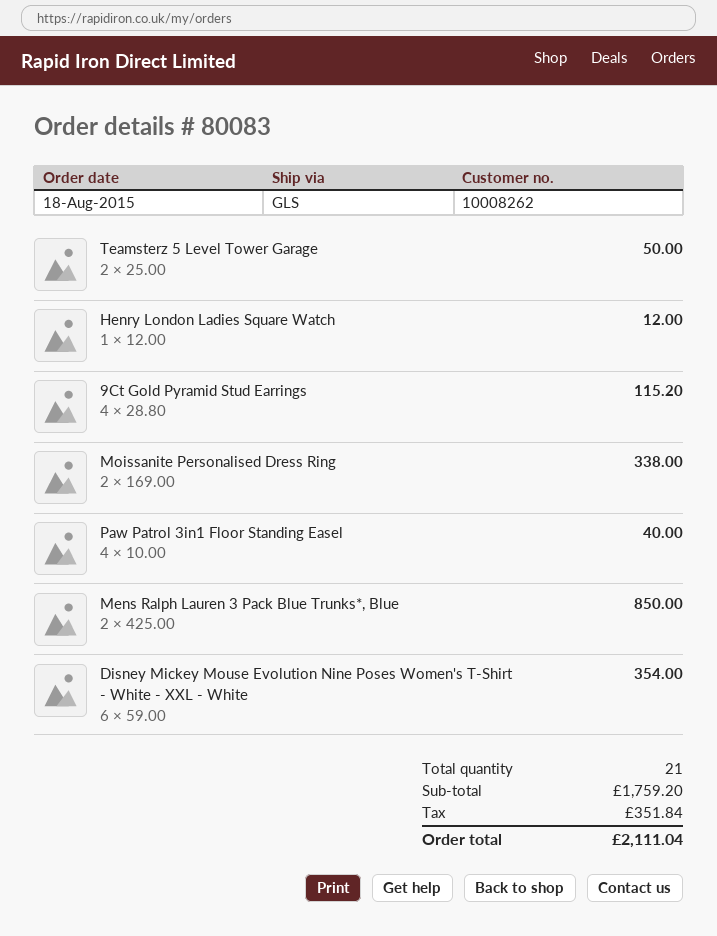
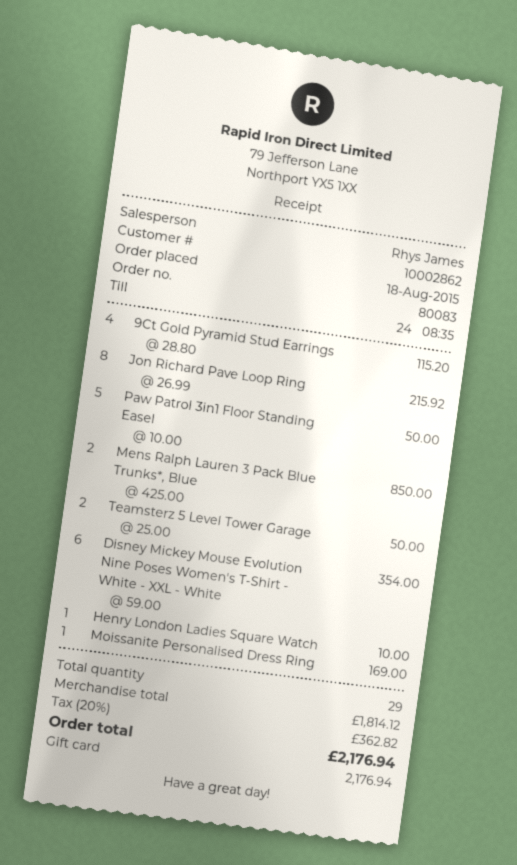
customer number: 10008262 -> 10002862
Henry London Ladies Square Watch: 1 x 12.00 = 12.00 -> 1 x 10.00 = 10.00
Moissanite Personalised Dress Ring: 2 x 169.00 = 338.00 -> 1 x 169.00 = 169.00
Paw Patrol 3in1 Floor Standing Easel: 4 x 10.00 = 40.00 -> 5 x 10.00 = 50.00
Jon Richard Pave Loop Ring: none -> 8 x 26.99 = 215.92
total quantity: 21 -> 29
subtotal: 1759.20 -> 1814.12
tax: 351.84 -> 362.82
total: 2111.04 -> 2176.94

